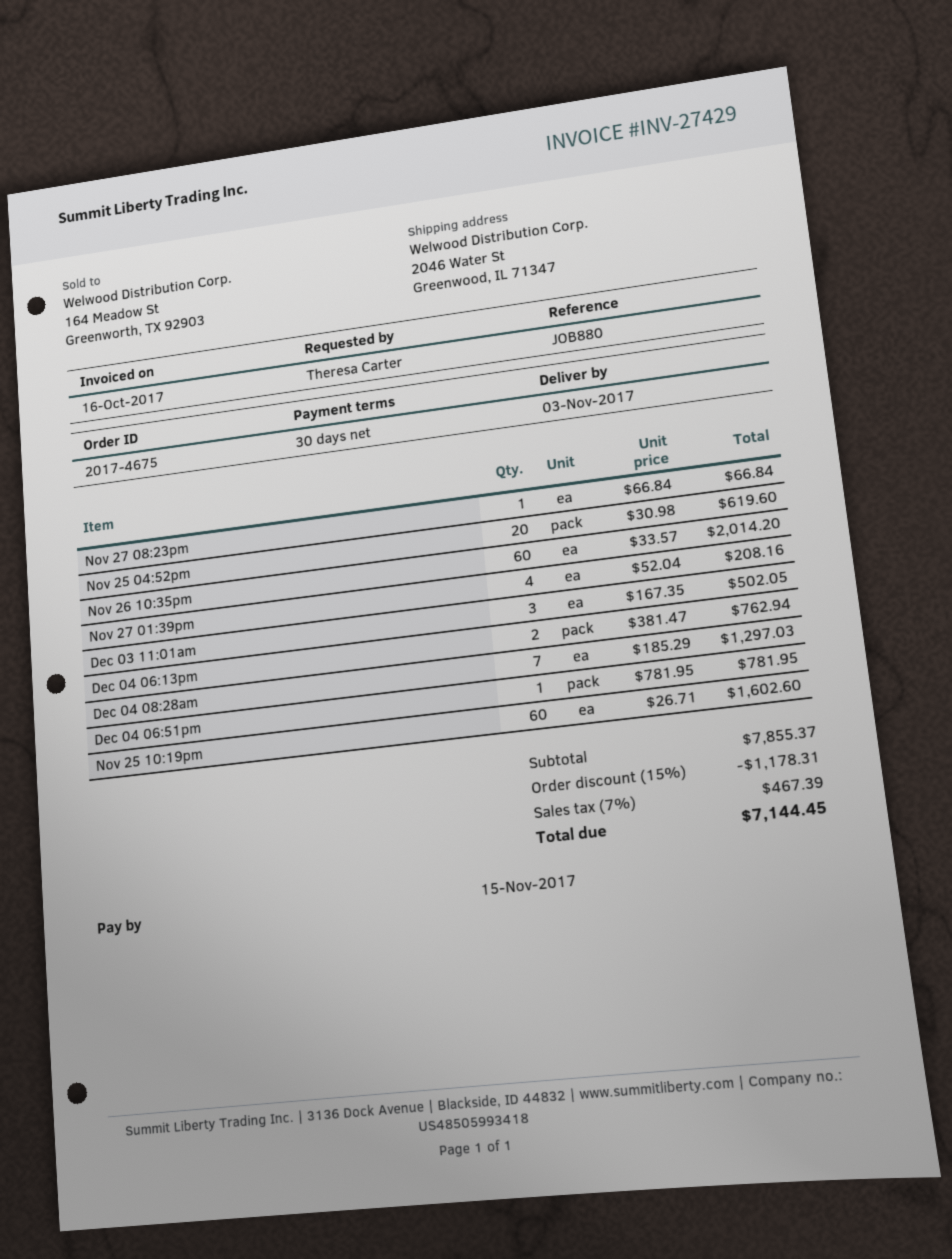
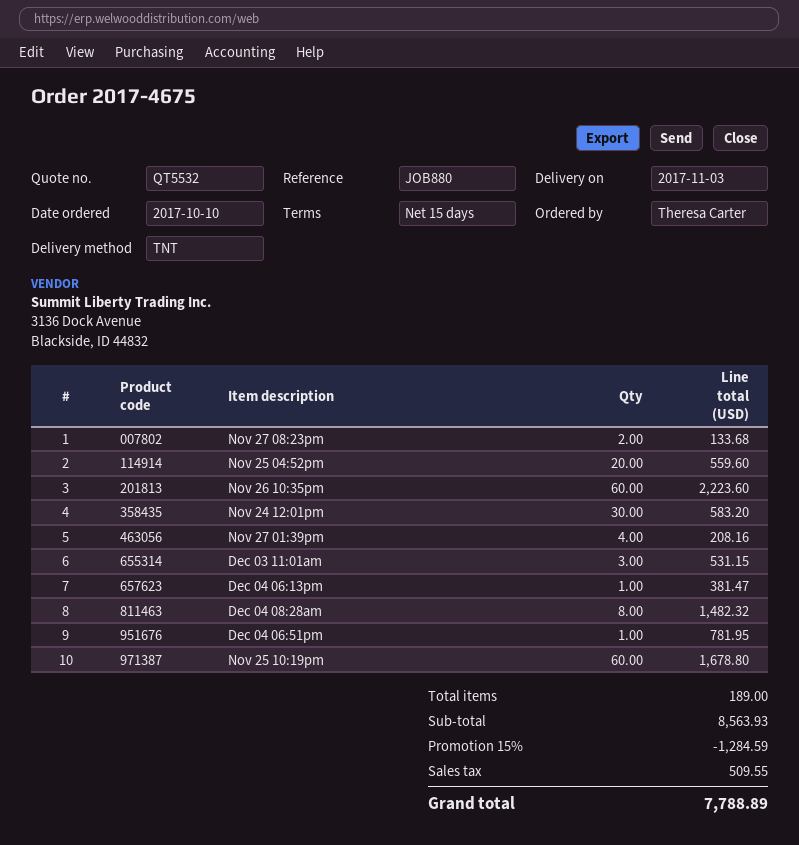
payment terms: 30 days -> 15 days
Nov 27 08:23pm: 1 for 66.84 -> 2 for 133.68
Nov 25 04:52pm: 20 for 619.60 -> 20 for 559.60
Nov 26 10:35pm: 60 for 2014.20 -> 60 for 2223.60
Dec 03 11:01am: 3 for 502.05 -> 3 for 531.15
Dec 04 06:13pm: 2 for 762.94 -> 1 for 381.47
Dec 04 08:28am: 7 for 1297.03 -> 8 for 1482.32
Nov 25 10:19pm: 60 for 1602.60 -> 60 for 1678.80
Nov 24 12:01pm: none -> 30 for 583.20
subtotal: 7855.37 -> 8563.93
discount: 15% = 1178.31 -> 15% = 1284.59
tax: 467.39 -> 509.55
total: 7144.45 -> 7788.89

